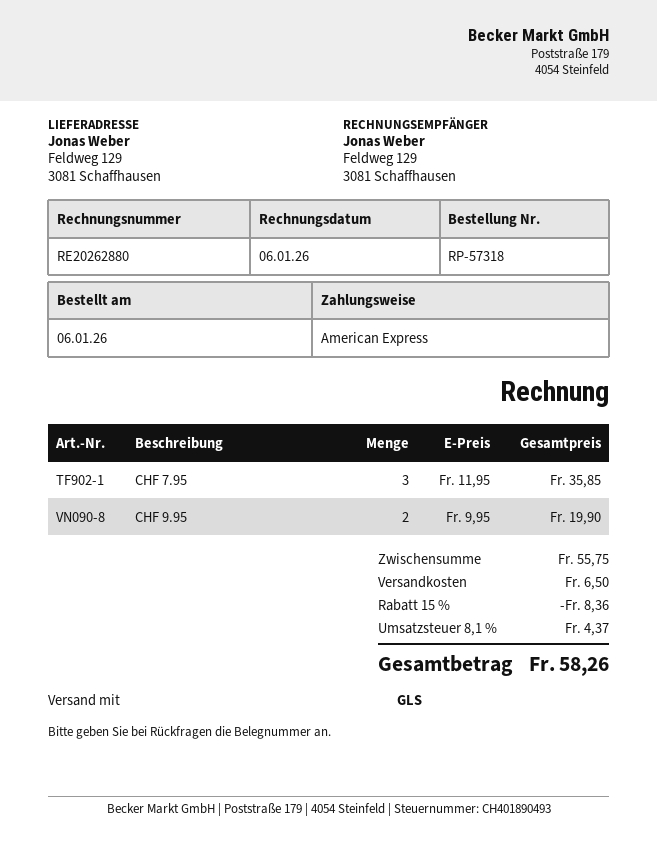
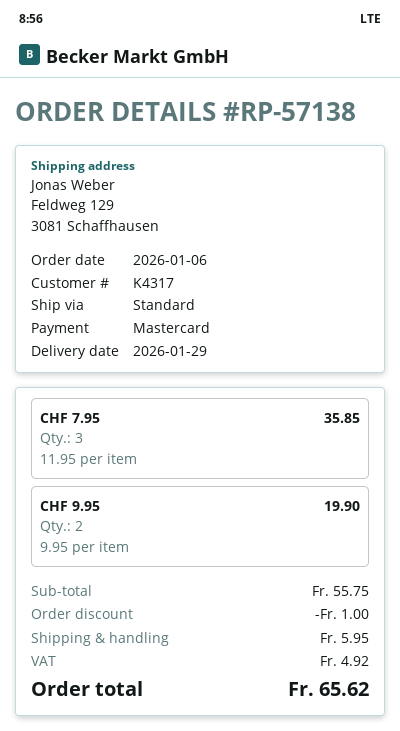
order number: RP-57318 -> RP-57138
payment method: American Express -> Mastercard
shipping method: GLS -> standard
discount: 8.36 -> 1.00
shipping: 6.50 -> 5.95
tax: 4.37 -> 4.92
total: 58.26 -> 65.62

